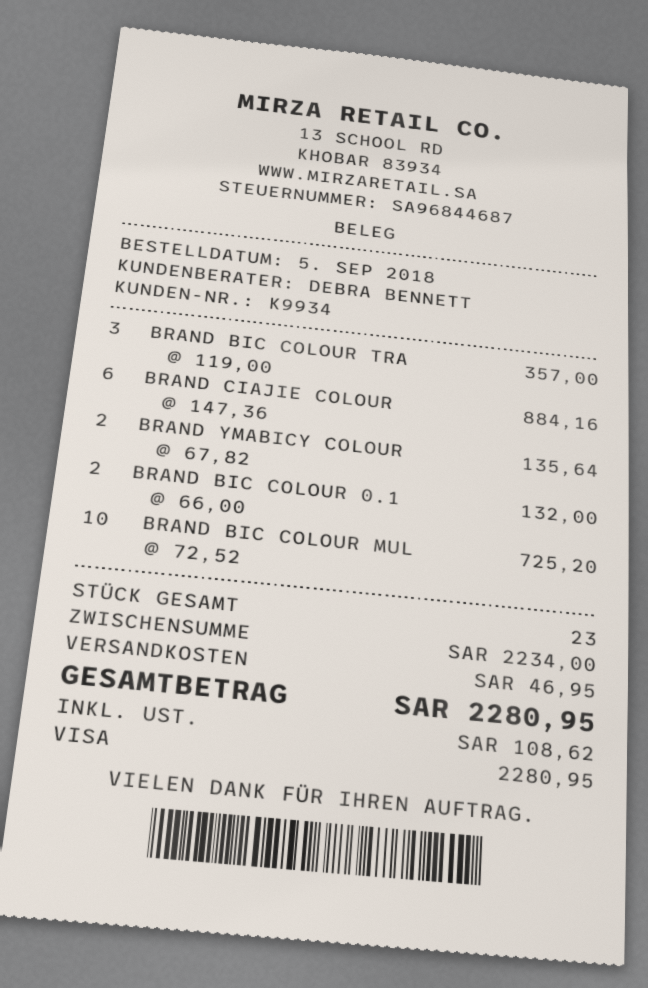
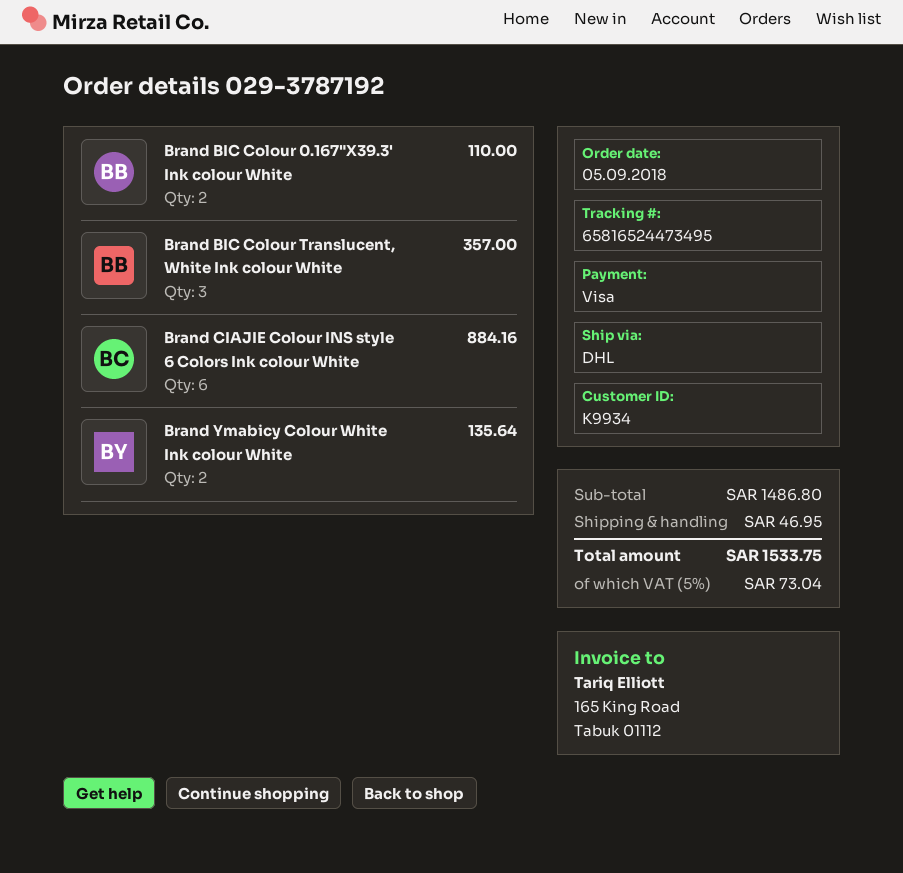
BRAND BIC COLOUR 0.1: 2 for 132.00 -> 2 for 110.00
BRAND BIC COLOUR MUL: 10 for 725.20 -> none
subtotal: 2234.00 -> 1486.80
tax: 108.62 -> 73.04
total: 2280.95 -> 1533.75

